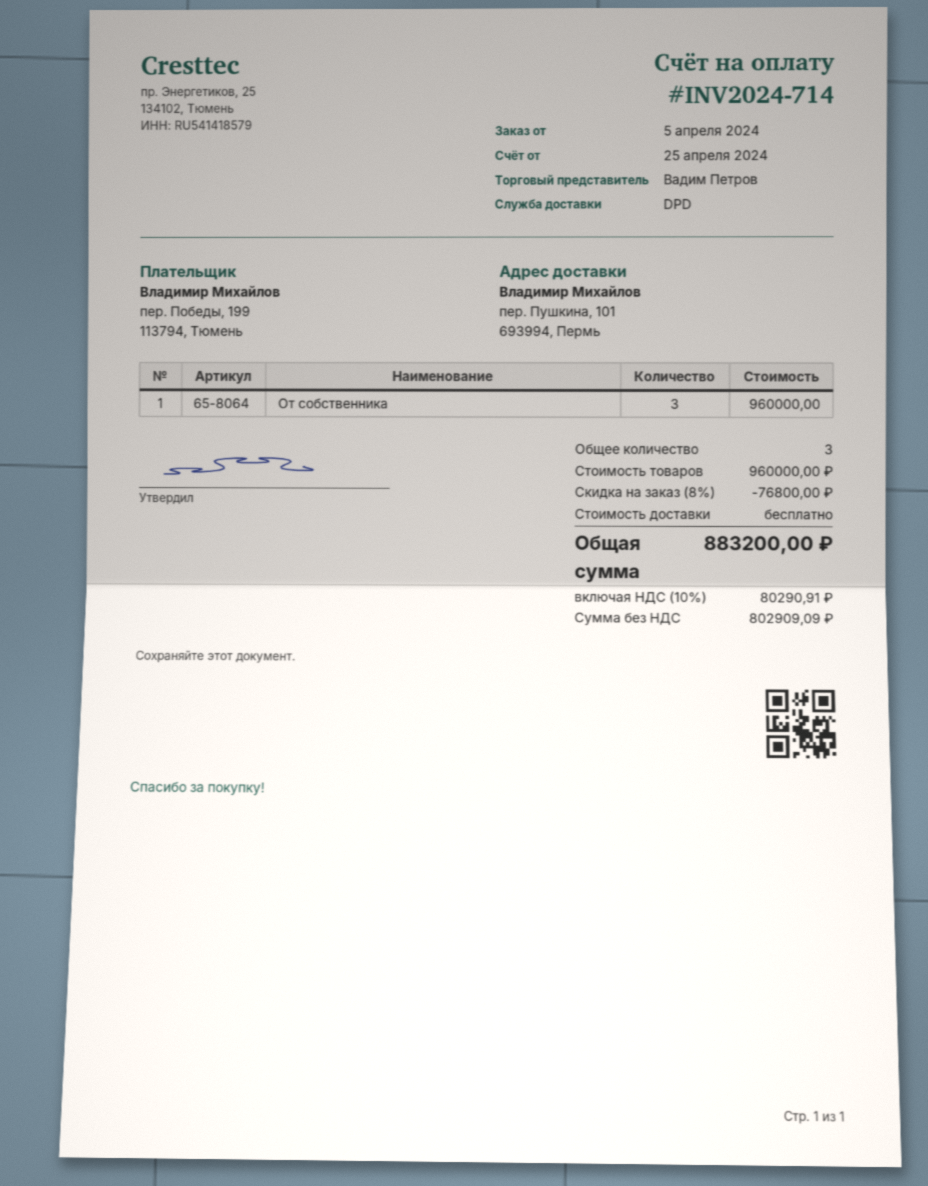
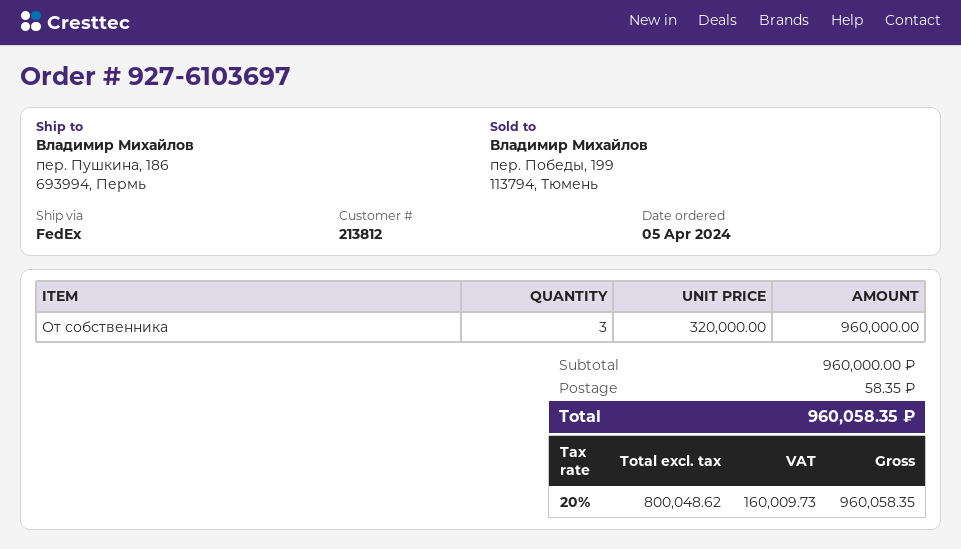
shipping method: DPD -> FedEx
ship to: пер. Пушкина, 101, 693994, Пермь -> пер. Пушкина, 186, 693994, Пермь
discount: 8% = 76800.00 -> none
shipping: 0.00 -> 58.35
net: 802909.09 -> 800048.62
tax: 10% = 80290.91 -> 20% = 160009.73
total: 883200.00 -> 960058.35

